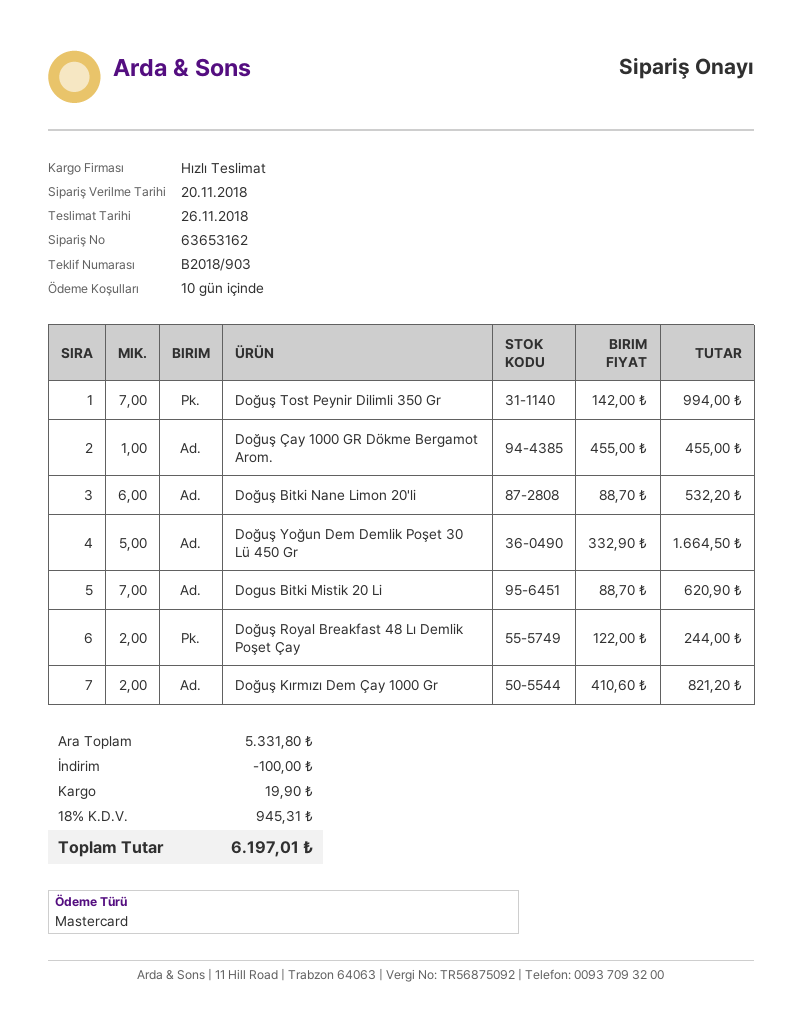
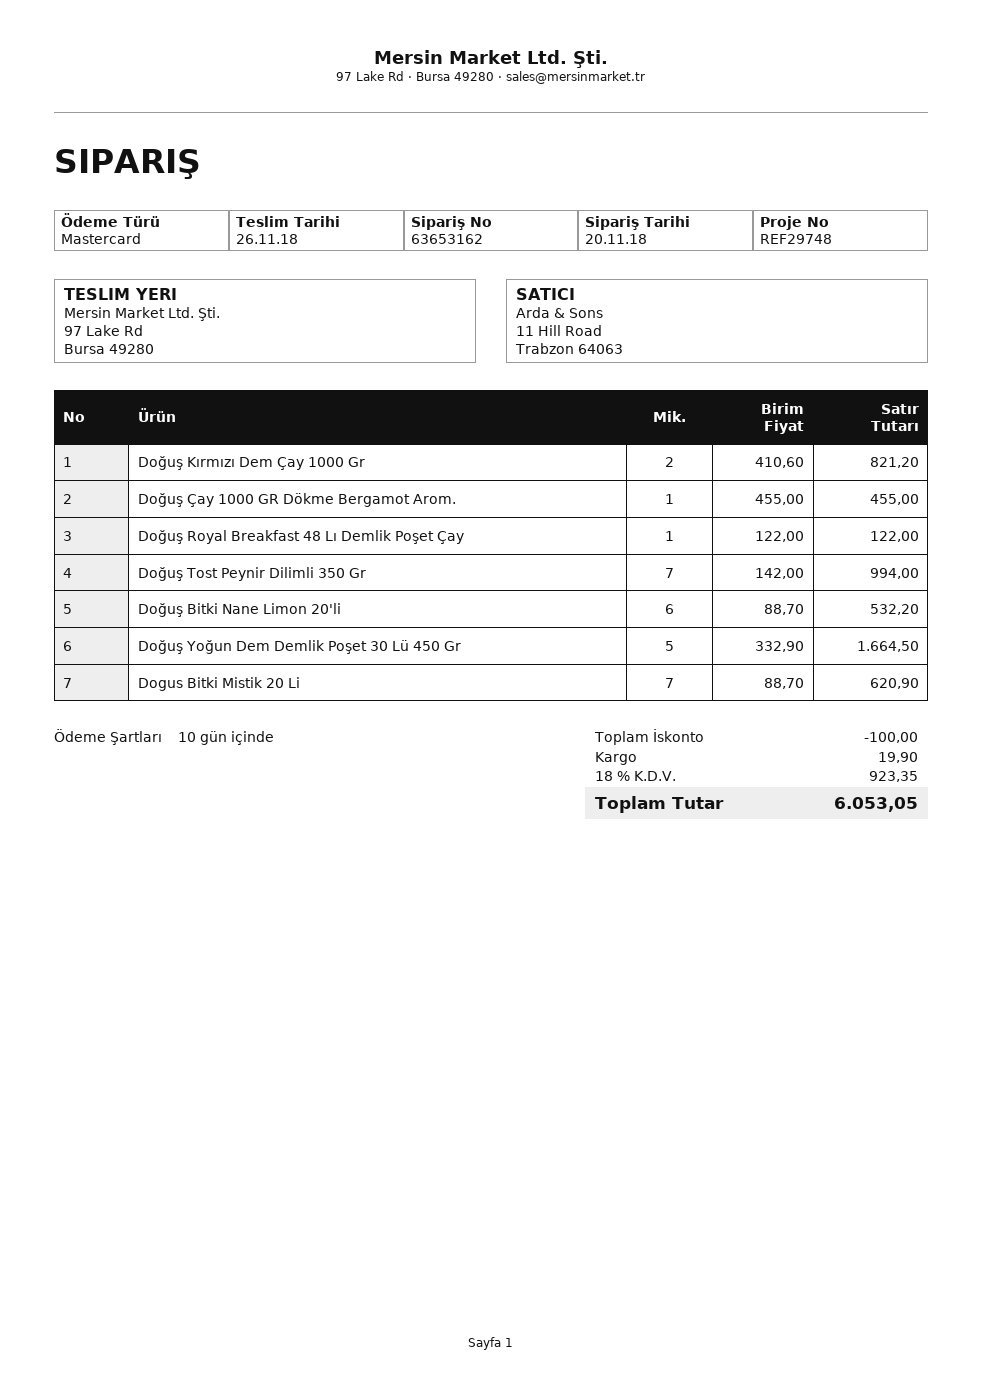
Doğuş Royal Breakfast 48 Lı Demlik Poşet Çay: 2 x 122.00 = 244.00 -> 1 x 122.00 = 122.00
tax: 18% = 945.31 -> 18% = 923.35
total: 6197.01 -> 6053.05

